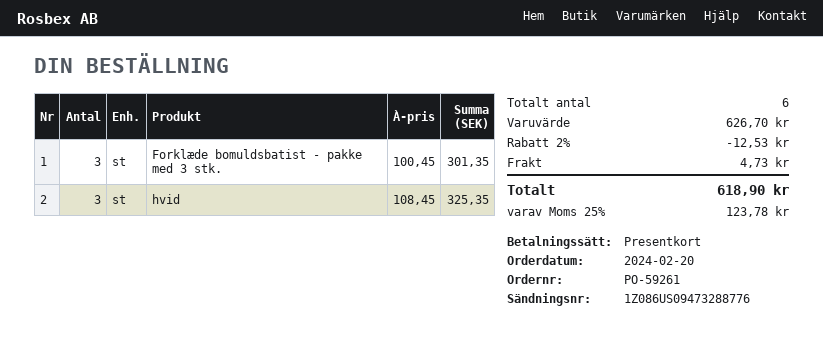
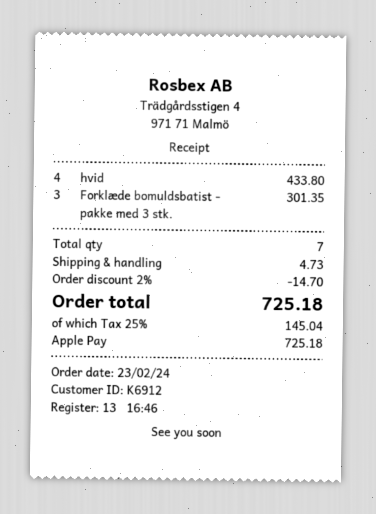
order date: 2024-02-20 -> 2024-02-23
payment method: gift card -> Apple Pay
hvid: 3 for 325.35 -> 4 for 433.80
total quantity: 6 -> 7
discount: 2% = 12.53 -> 2% = 14.70
tax: 25% = 123.78 -> 25% = 145.04
total: 618.90 -> 725.18

